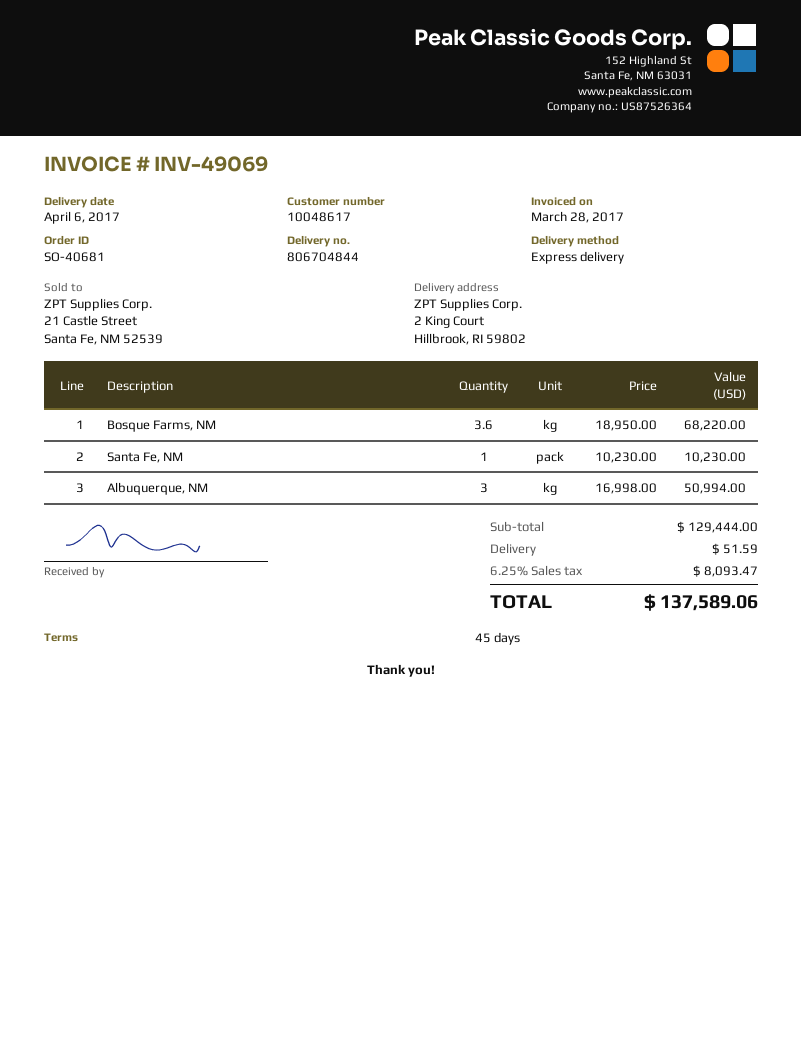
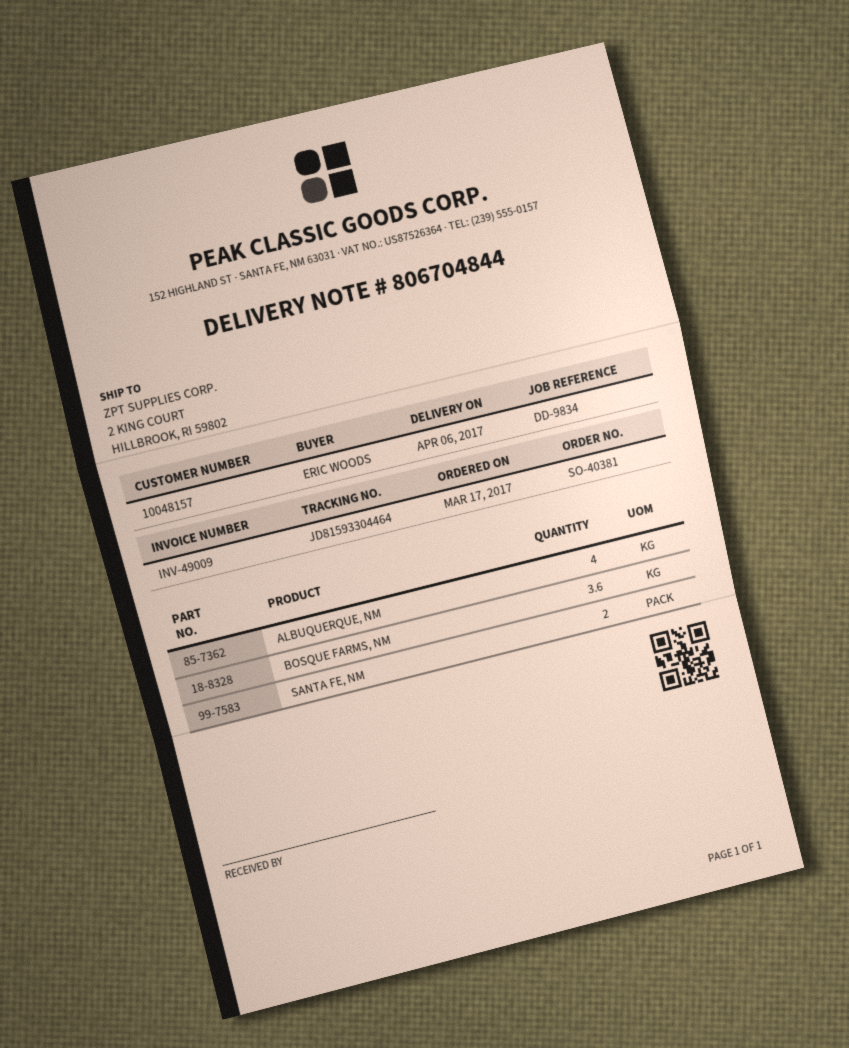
order number: SO-40681 -> SO-40381
invoice number: INV-49069 -> INV-49009
customer number: 10048617 -> 10048157
Santa Fe, NM: 1 -> 2
Albuquerque, NM: 3 -> 4

